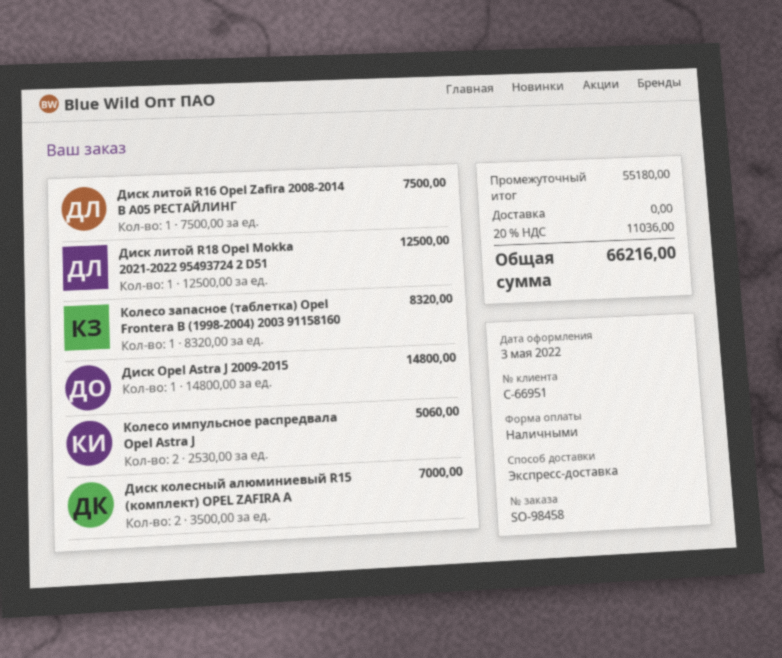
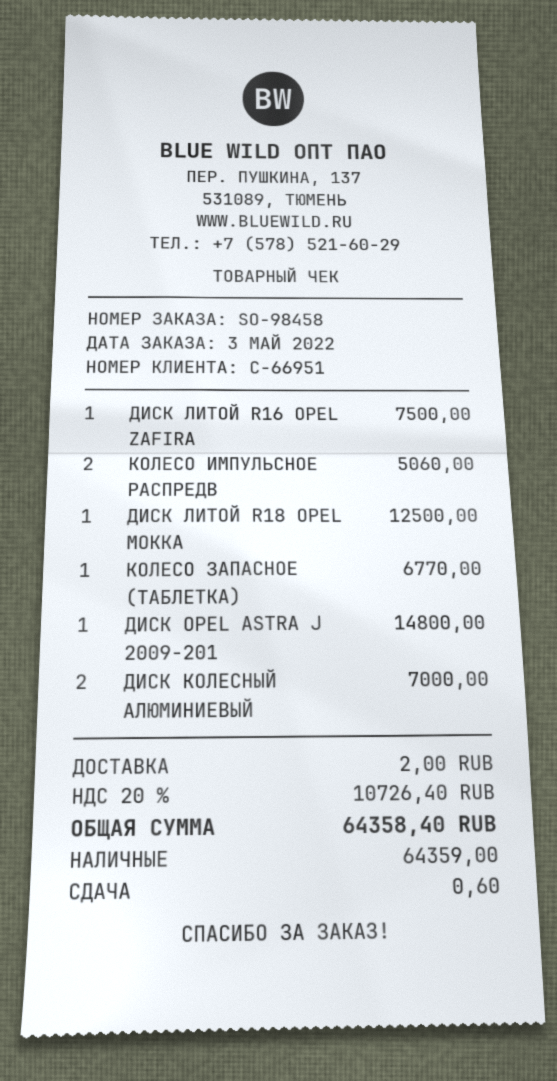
Колесо запасное (таблетка) Opel Frontera B (1998-2004) 2003 91158160: 1 for 8320.00 -> 1 for 6770.00
shipping: 0.00 -> 2.00
tax: 20% = 11036.00 -> 20% = 10726.40
total: 66216.00 -> 64358.40

